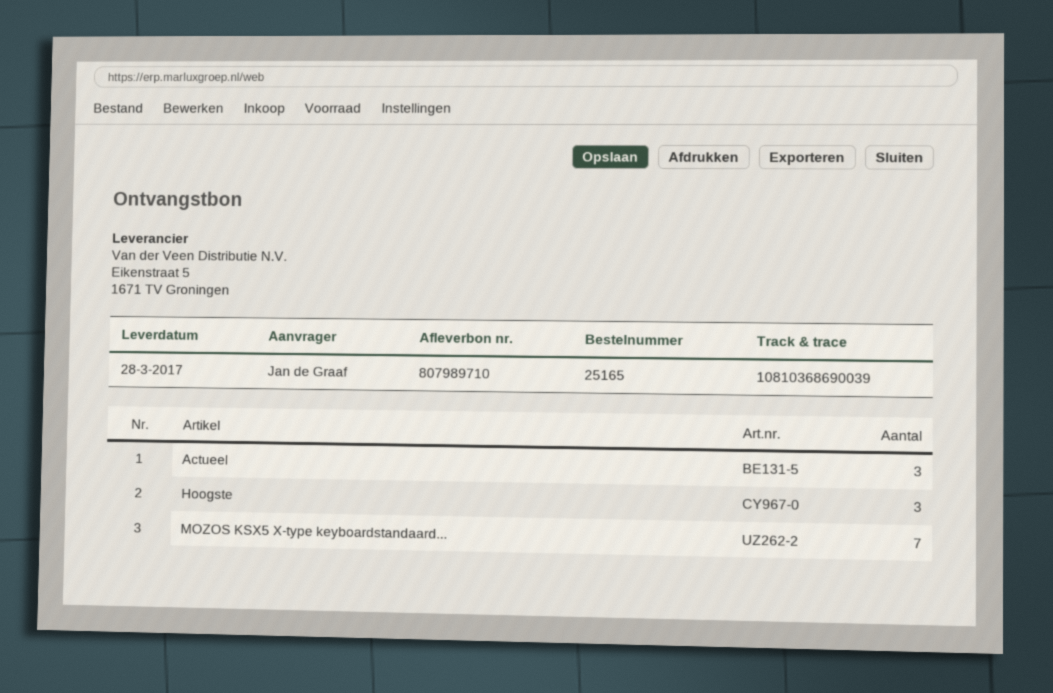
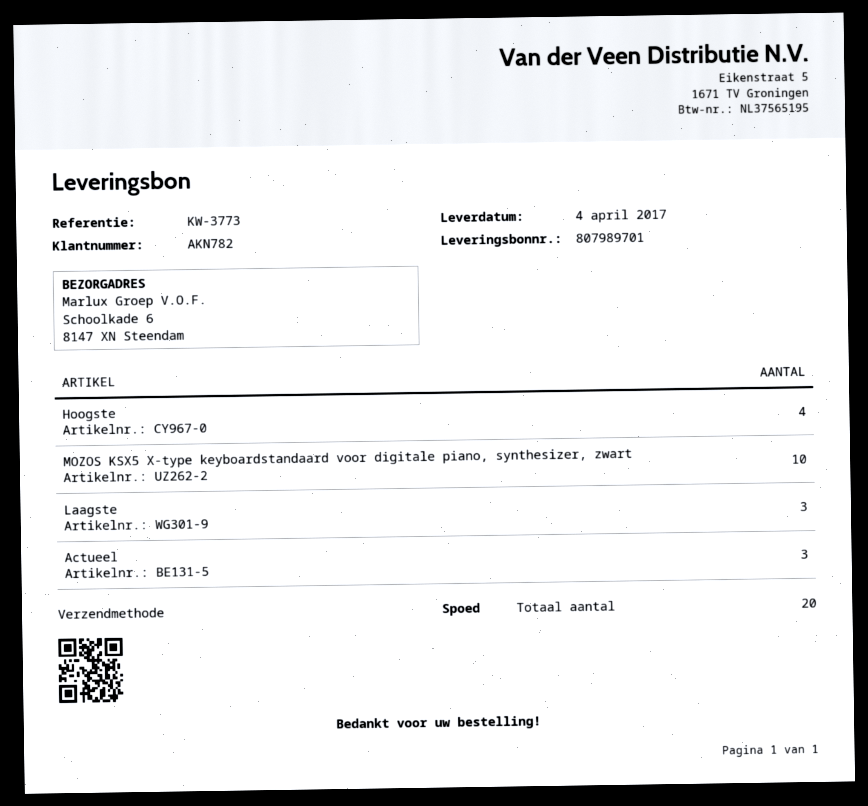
delivery note number: 807989710 -> 807989701
delivery date: 2017-03-28 -> 2017-04-04
Hoogste: 3 -> 4
MOZOS KSX5 X-type keyboardstandaard...: 7 -> 10
Laagste: none -> 3

